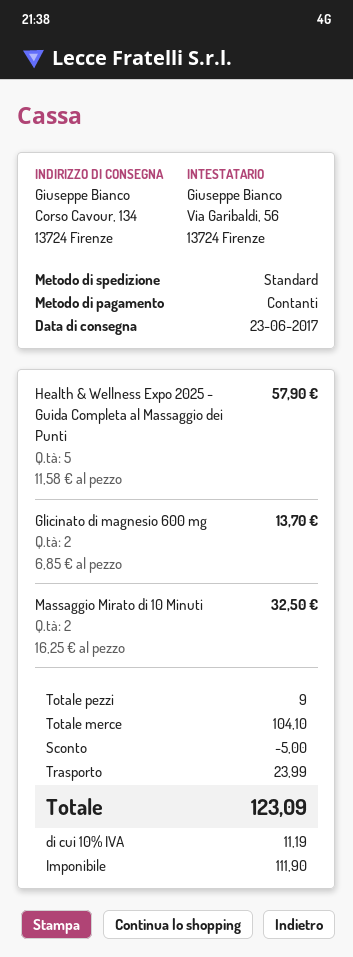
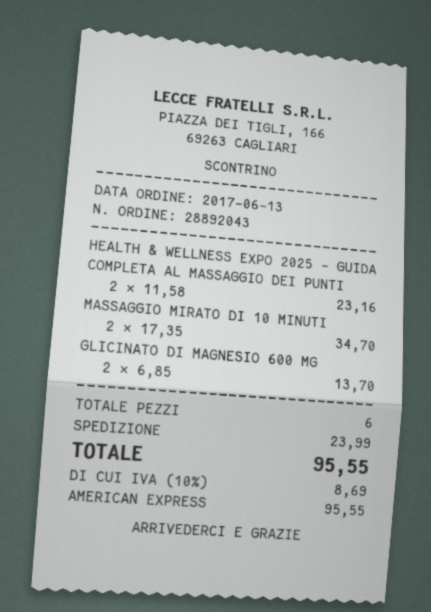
payment method: cash -> American Express
Health & Wellness Expo 2025 - Guida Completa al Massaggio dei Punti: 5 x 11.58 = 57.90 -> 2 x 11.58 = 23.16
Massaggio Mirato di 10 Minuti: 2 x 16.25 = 32.50 -> 2 x 17.35 = 34.70
total quantity: 9 -> 6
discount: 5.00 -> none
tax: 10% = 11.19 -> 10% = 8.69
total: 123.09 -> 95.55

